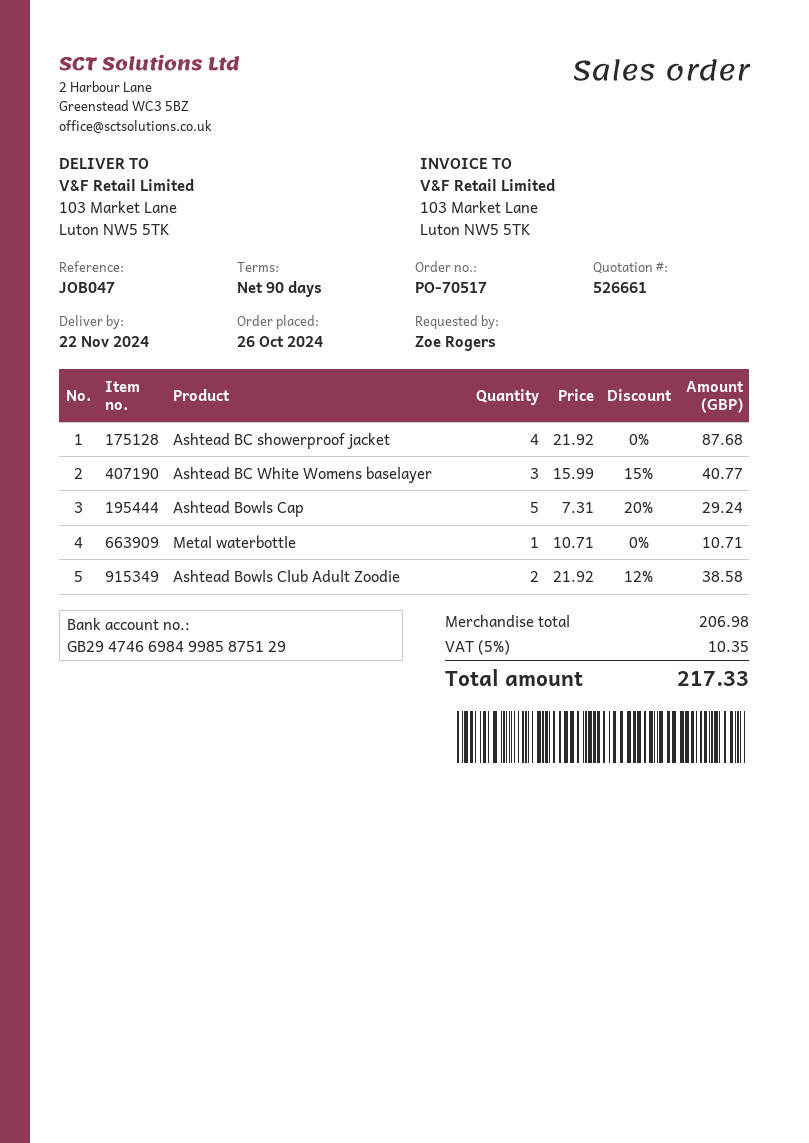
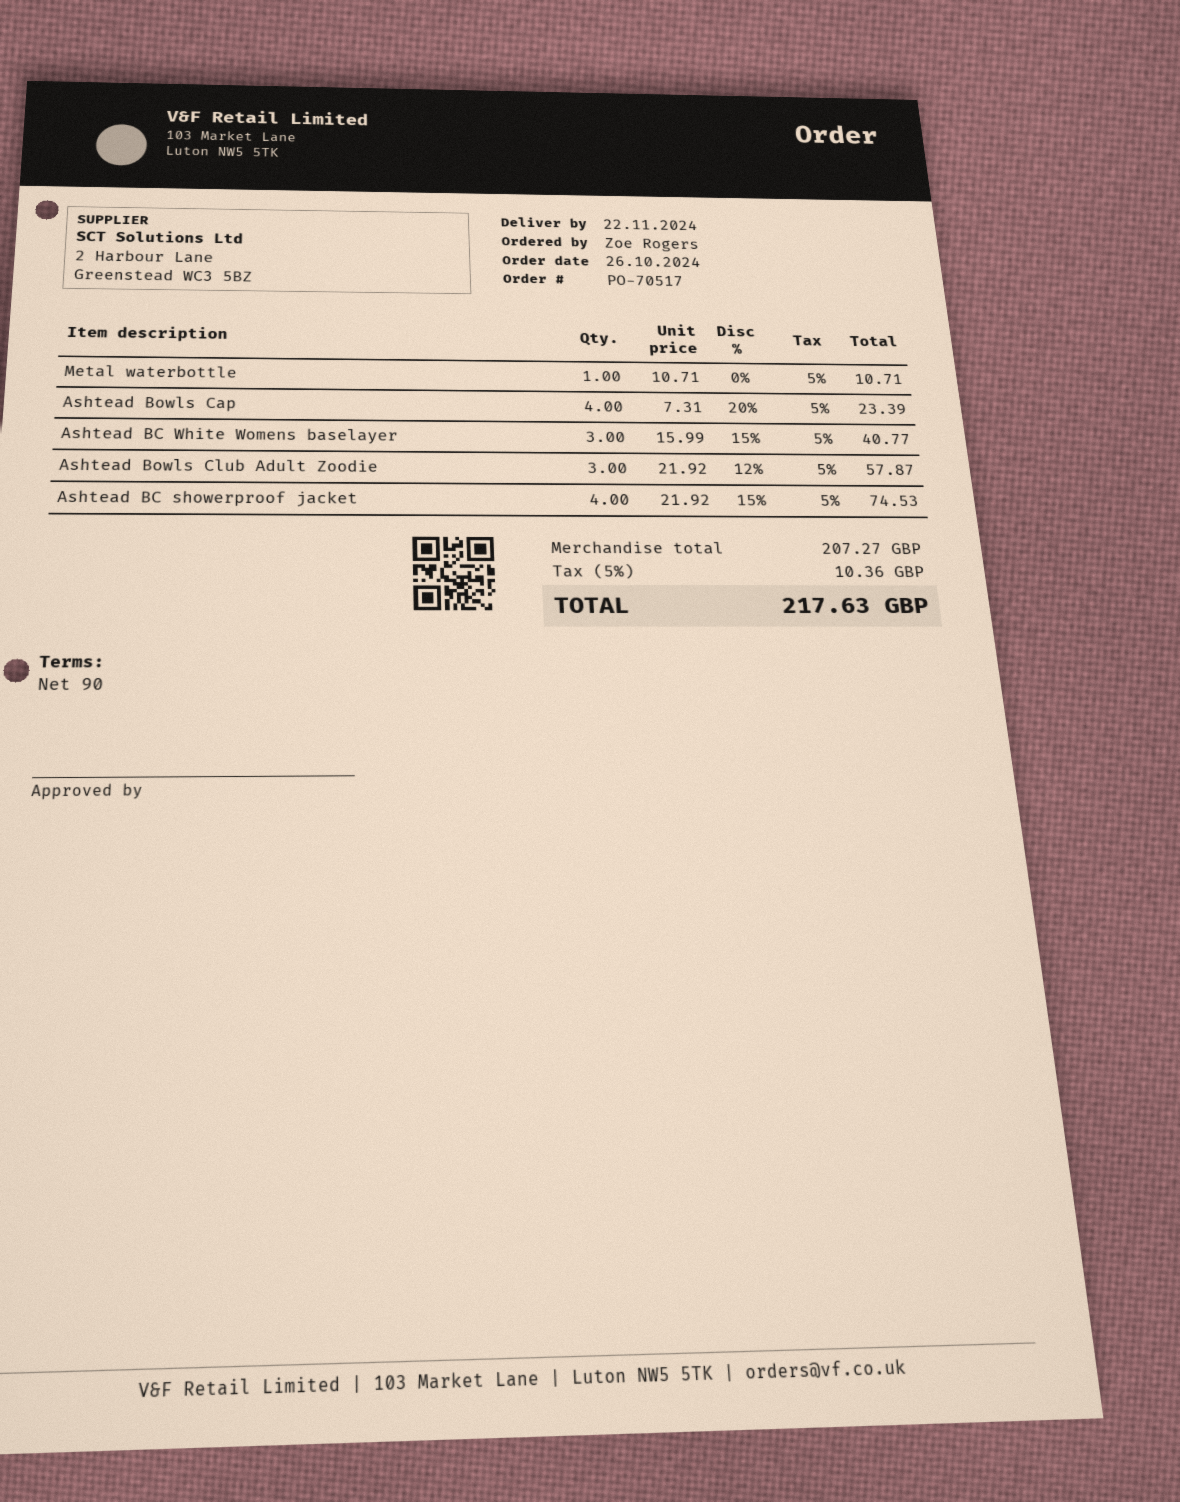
Ashtead BC showerproof jacket: 4 x 21.92 = 87.68 -> 4 x 21.92 - 15% = 74.53
Ashtead Bowls Cap: 5 x 7.31 - 20% = 29.24 -> 4 x 7.31 - 20% = 23.39
Ashtead Bowls Club Adult Zoodie: 2 x 21.92 - 12% = 38.58 -> 3 x 21.92 - 12% = 57.87
subtotal: 206.98 -> 207.27
tax: 5% = 10.35 -> 5% = 10.36
total: 217.33 -> 217.63

